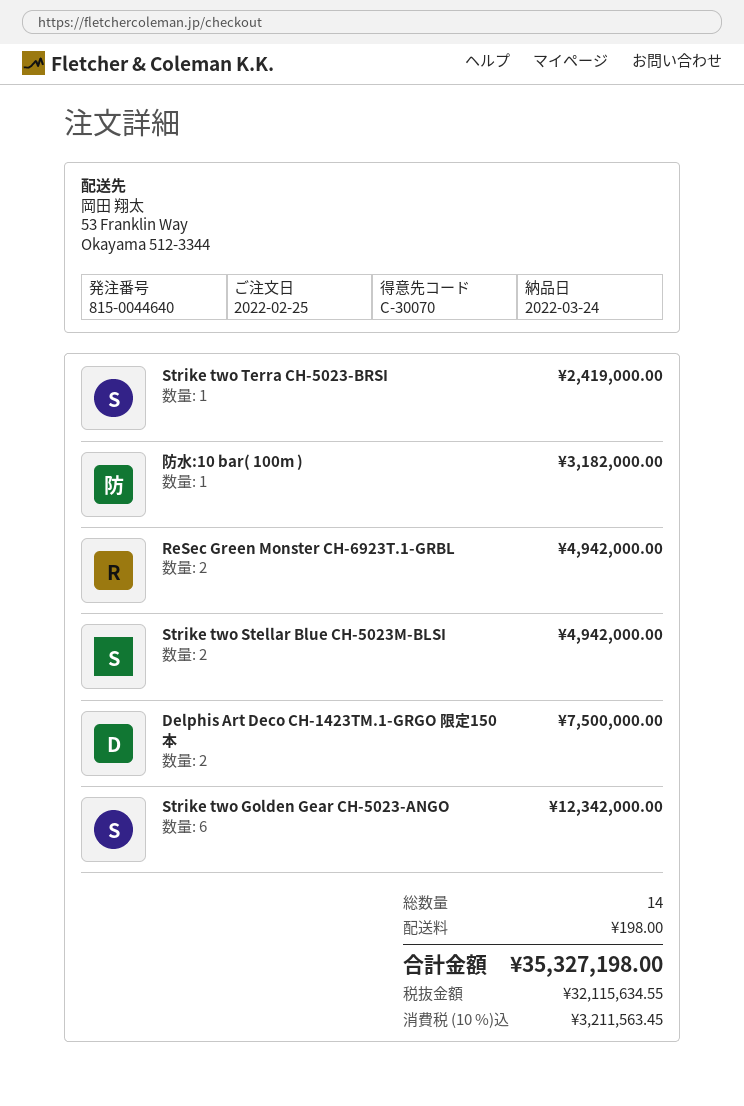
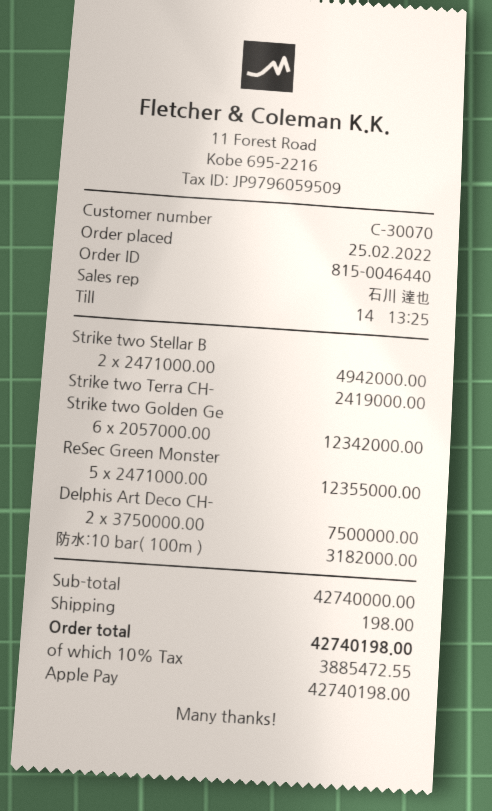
order number: 815-0044640 -> 815-0046440
ReSec Green Monster CH-6923T.1-GRBL: 2 for 4942000.00 -> 5 for 12355000.00
tax: 10% = 3211563.45 -> 10% = 3885472.55
total: 35327198.00 -> 42740198.00

